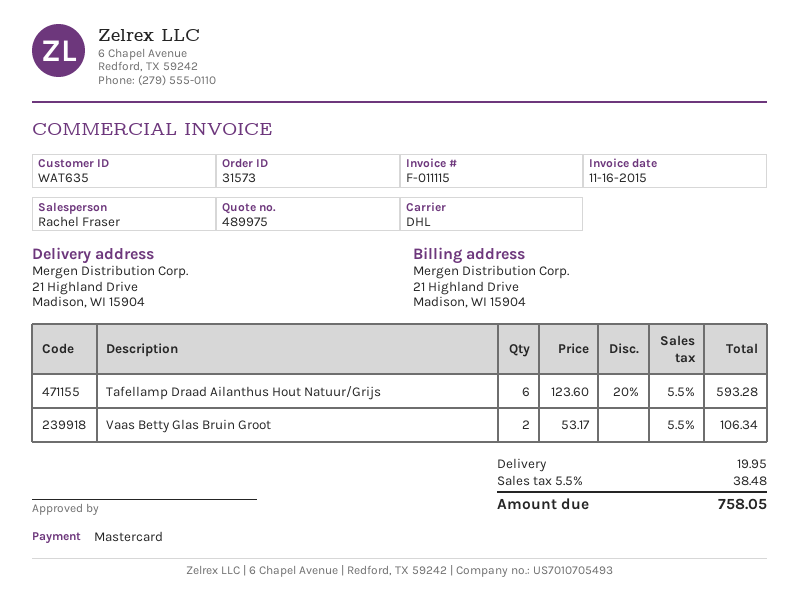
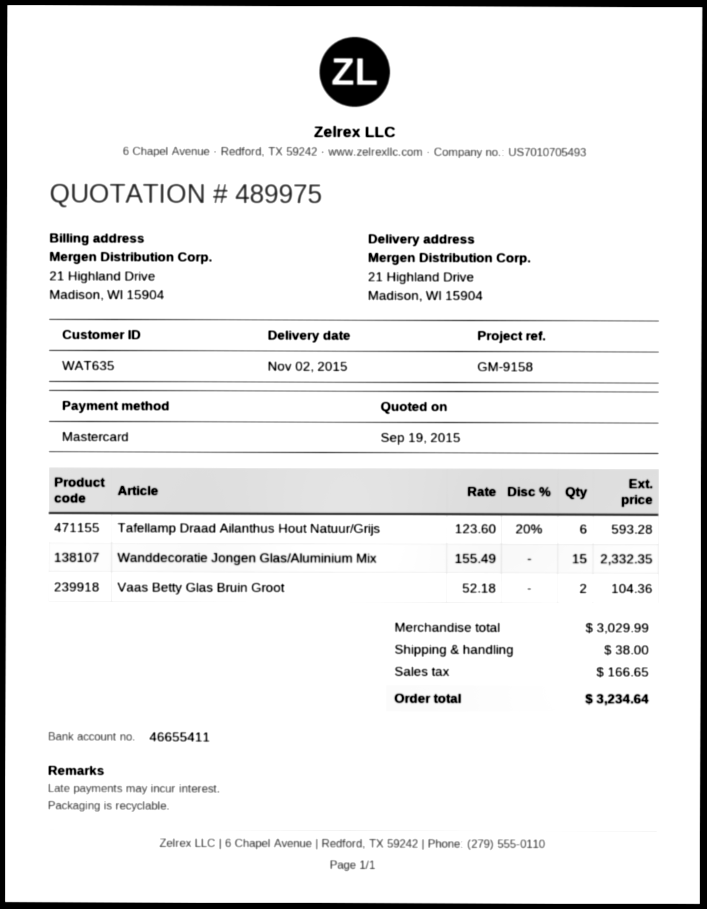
Vaas Betty Glas Bruin Groot: 2 x 53.17 = 106.34 -> 2 x 52.18 = 104.36
Wanddecoratie Jongen Glas/Aluminium Mix: none -> 15 x 155.49 = 2332.35
shipping: 19.95 -> 38.00
tax: 38.48 -> 166.65
total: 758.05 -> 3234.64

